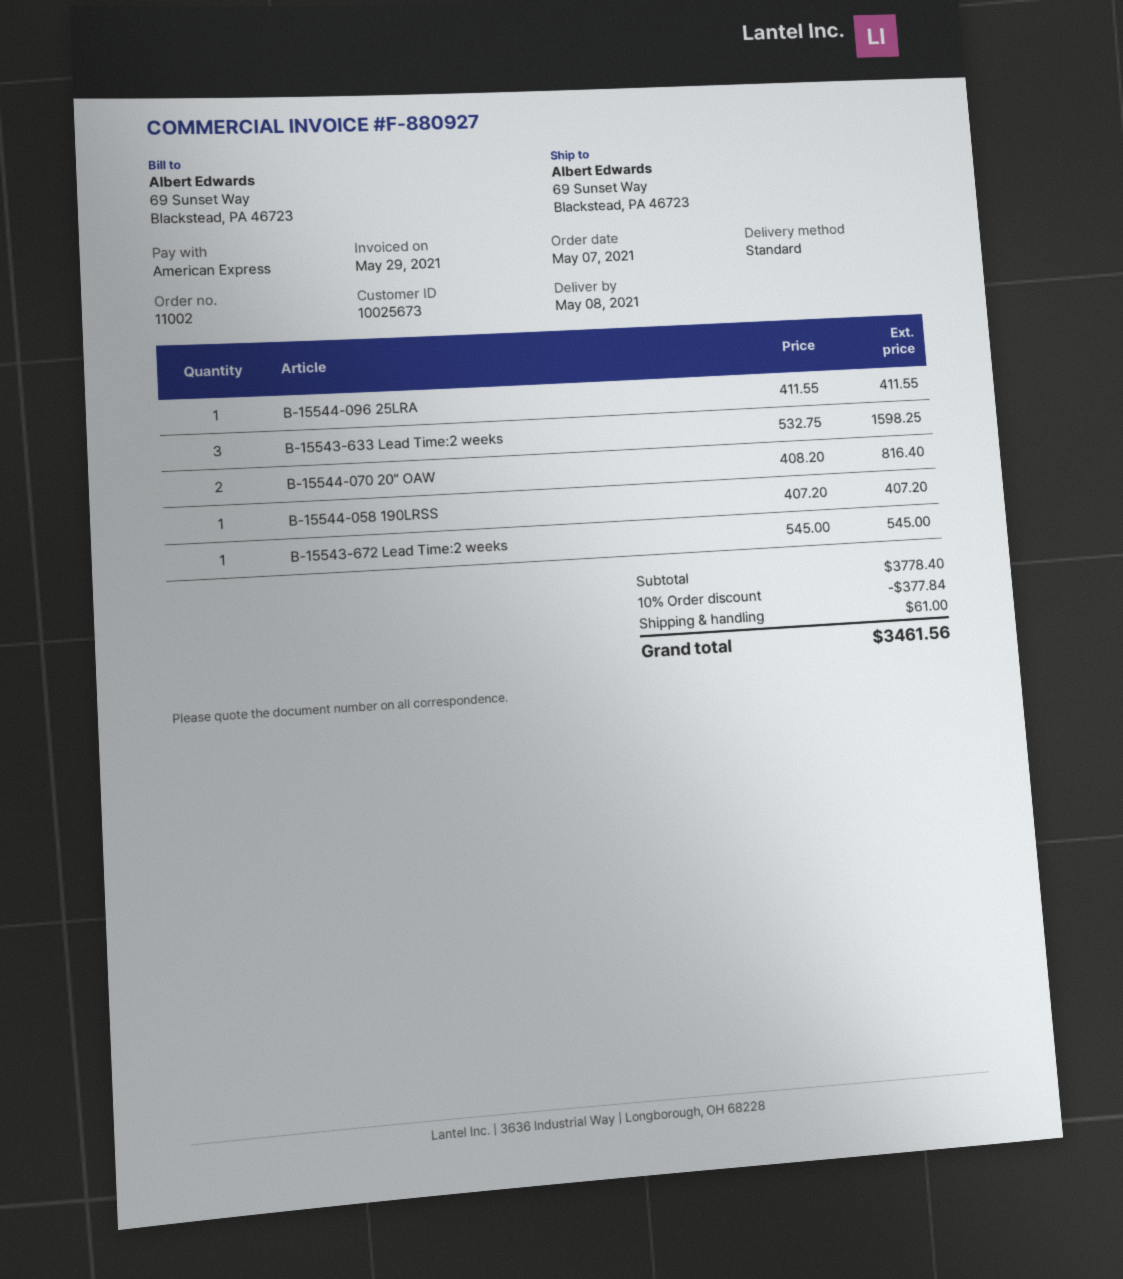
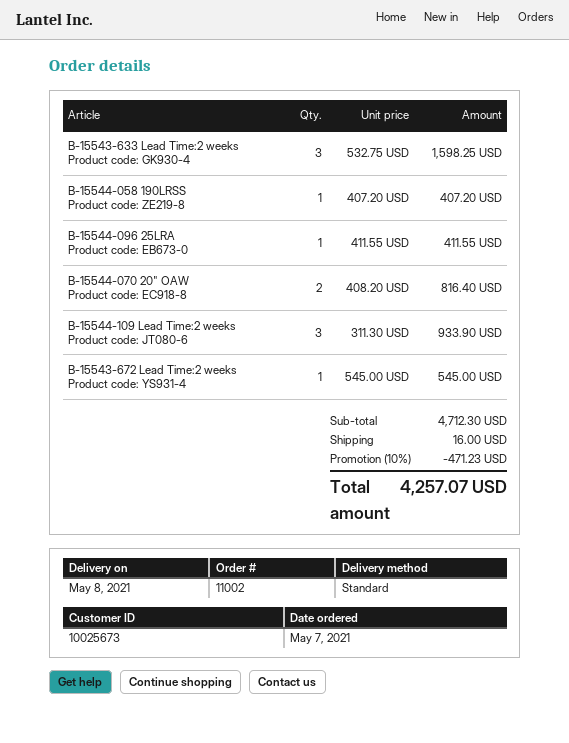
B-15544-109 Lead Time:2 weeks: none -> 3 x 311.30 = 933.90
subtotal: 3778.40 -> 4712.30
discount: 10% = 377.84 -> 10% = 471.23
shipping: 61.00 -> 16.00
total: 3461.56 -> 4257.07

